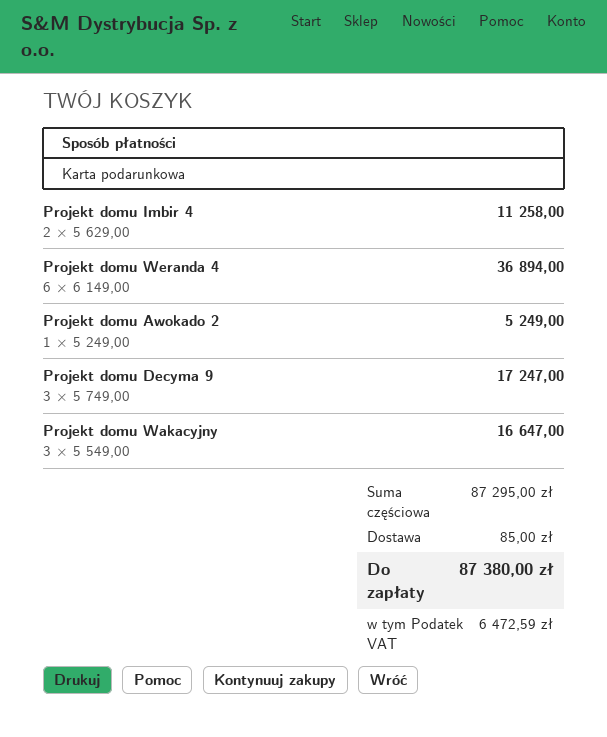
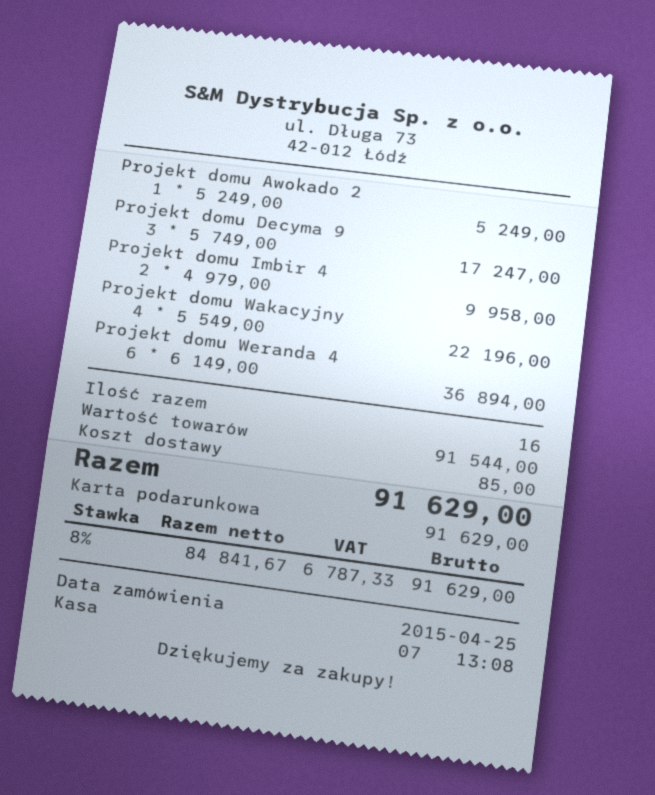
Projekt domu Imbir 4: 2 x 5629.00 = 11258.00 -> 2 x 4979.00 = 9958.00
Projekt domu Wakacyjny: 3 x 5549.00 = 16647.00 -> 4 x 5549.00 = 22196.00
subtotal: 87295.00 -> 91544.00
tax: 6472.59 -> 6787.33
total: 87380.00 -> 91629.00

